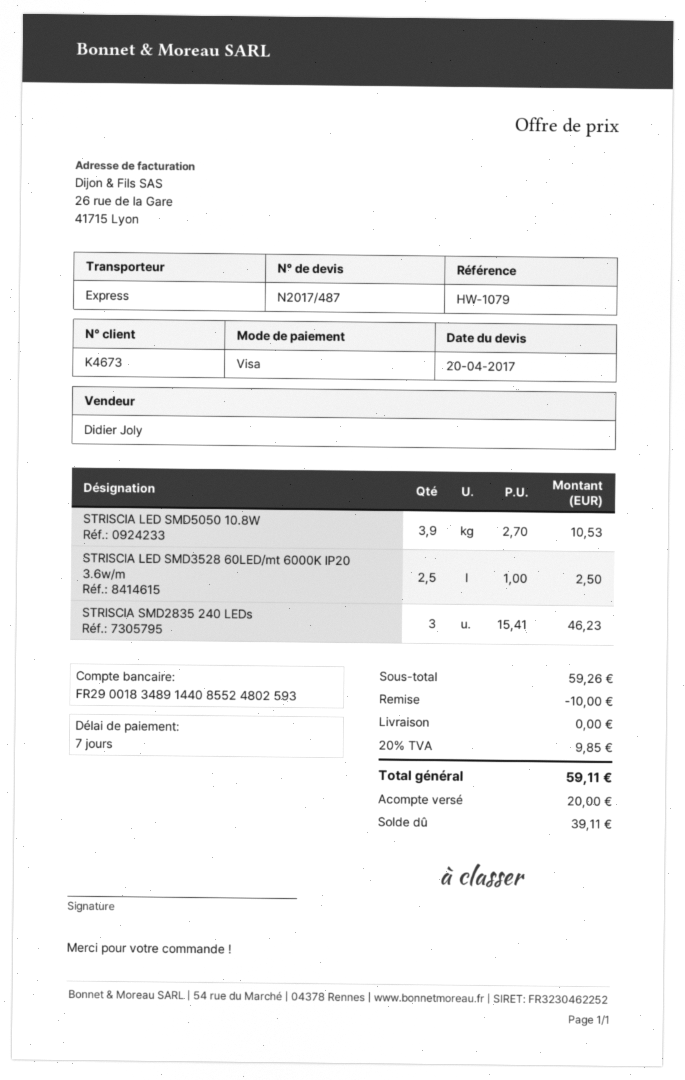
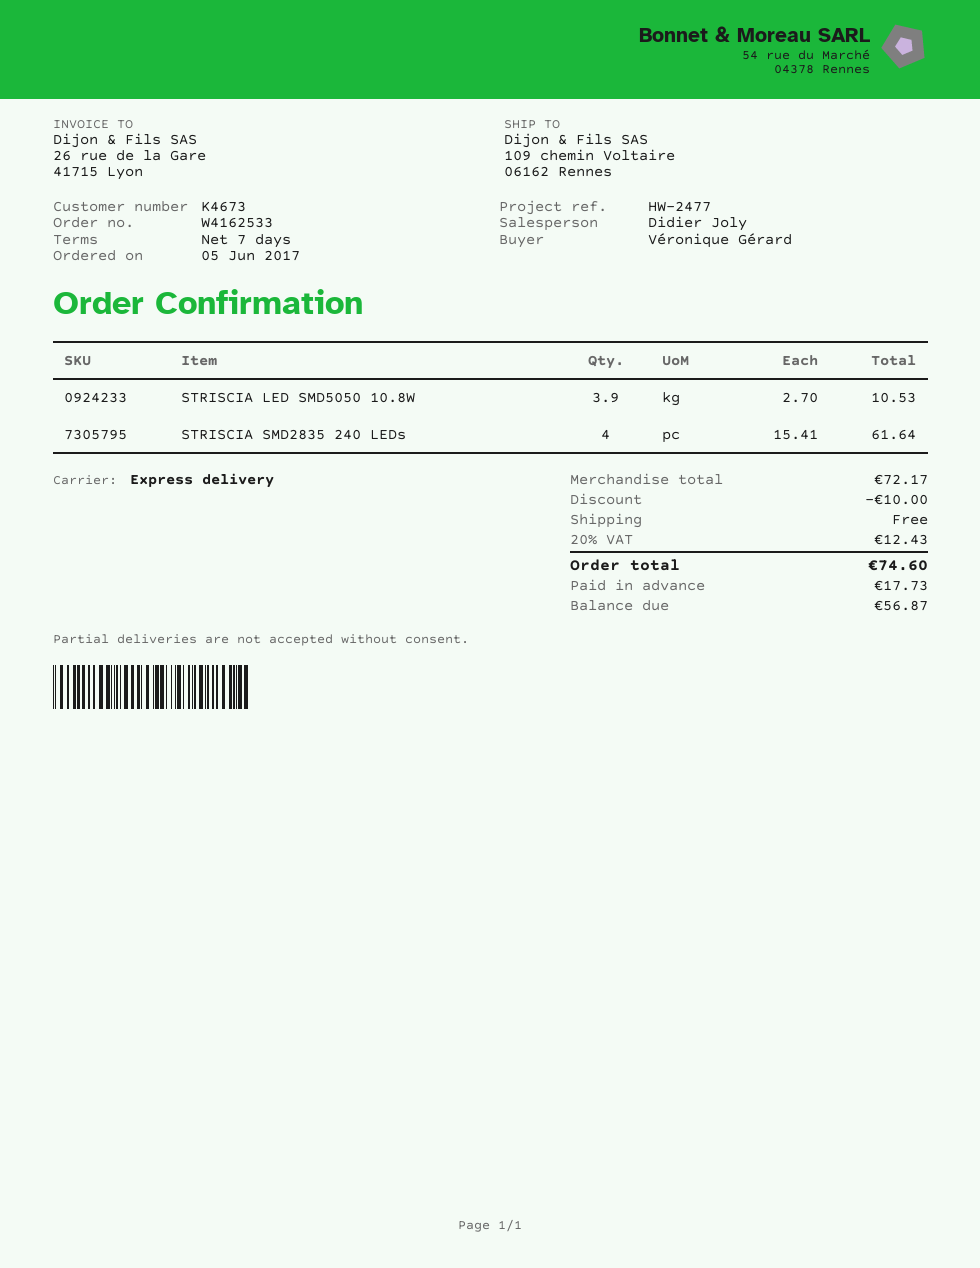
reference: HW-1079 -> HW-2477
STRISCIA LED SMD3528 60LED/mt 6000K IP20 3.6w/m: 2.5 x 1.00 = 2.50 -> none
STRISCIA SMD2835 240 LEDs: 3 x 15.41 = 46.23 -> 4 x 15.41 = 61.64
subtotal: 59.26 -> 72.17
tax: 20% = 9.85 -> 20% = 12.43
total: 59.11 -> 74.60
deposit: 20.00 -> 17.73
balance: 39.11 -> 56.87

